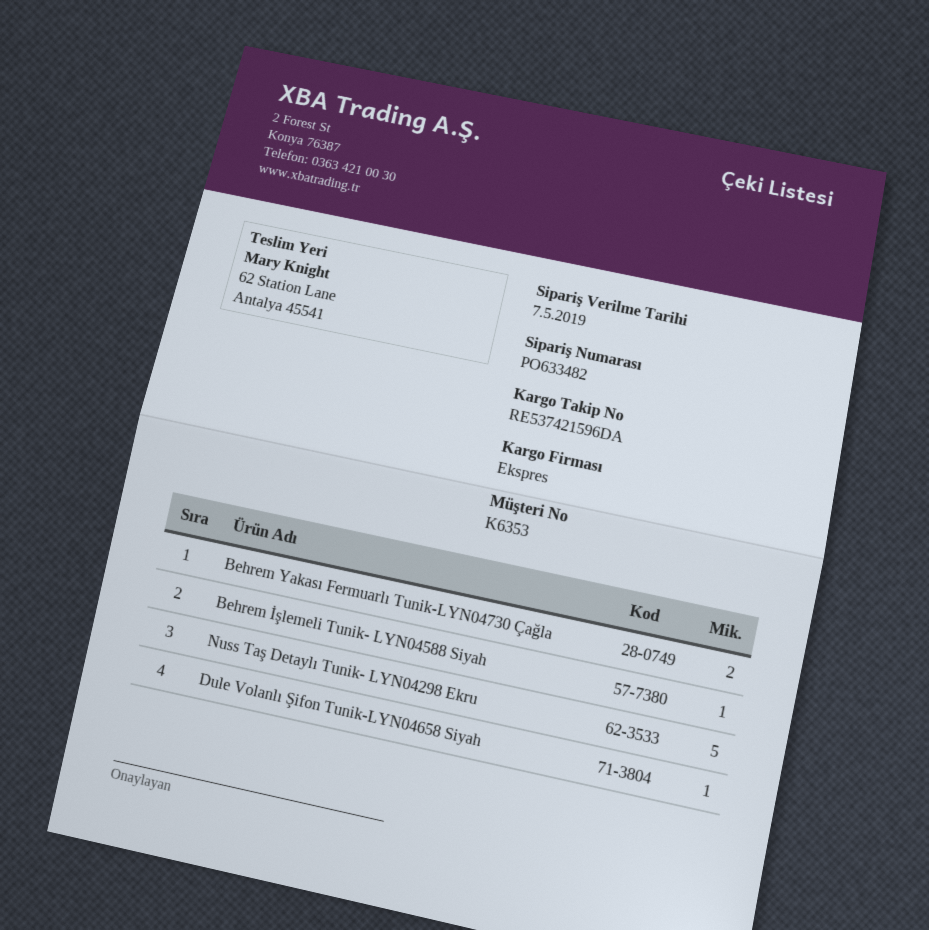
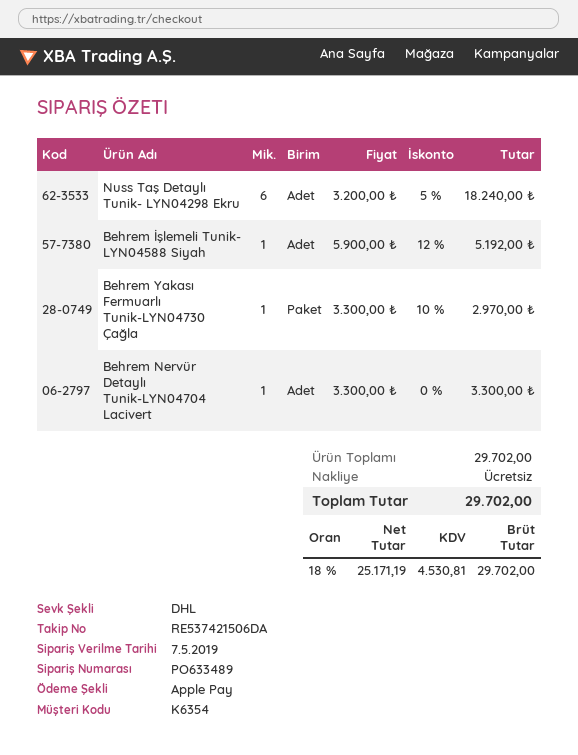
order number: PO633482 -> PO633489
customer number: K6353 -> K6354
shipping method: express -> DHL
tracking number: RE537421596DA -> RE537421506DA
Behrem Yakası Fermuarlı Tunik-LYN04730 Çağla: 2 -> 1
Nuss Taş Detaylı Tunik- LYN04298 Ekru: 5 -> 6
Dule Volanlı Şifon Tunik-LYN04658 Siyah: 1 -> none
Behrem Nervür Detaylı Tunik-LYN04704 Lacivert: none -> 1

